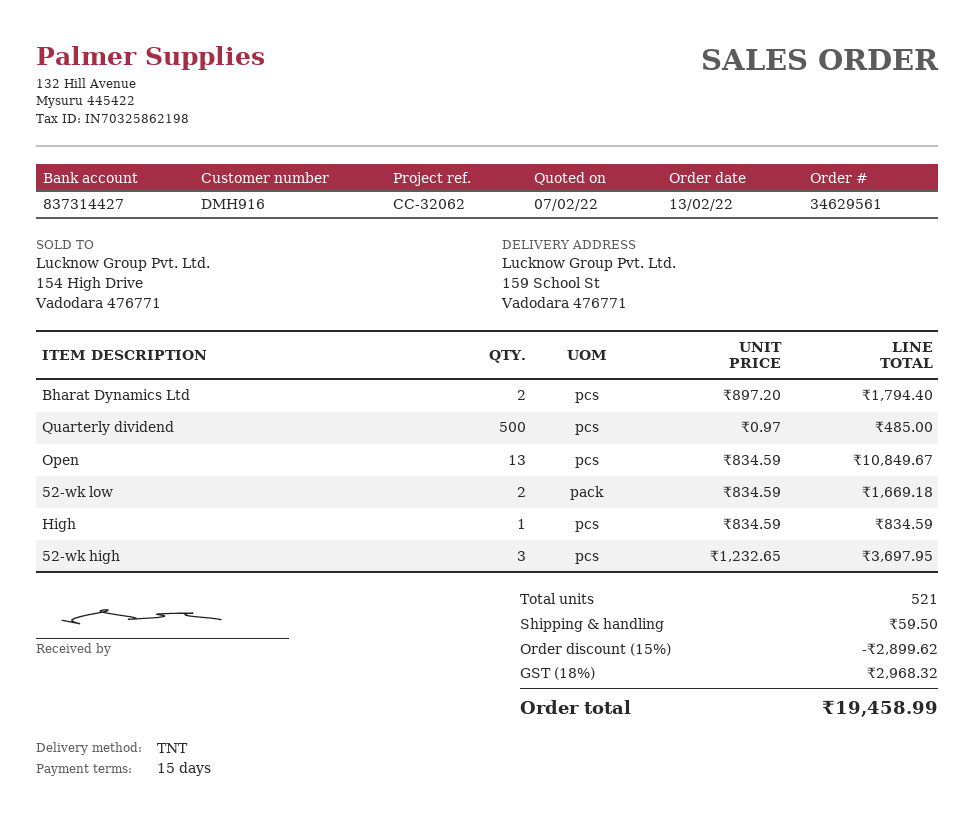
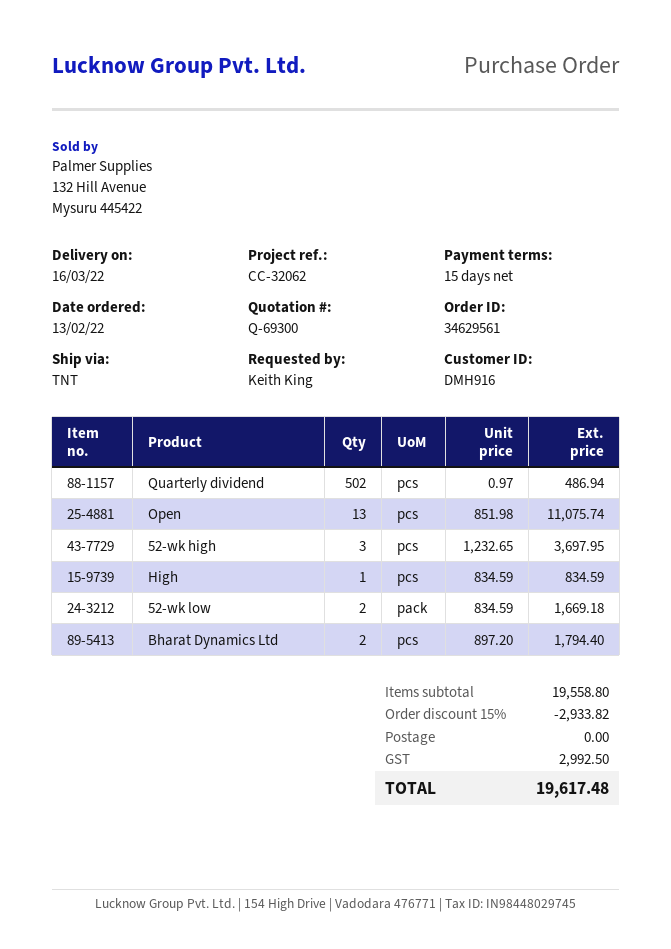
Quarterly dividend: 500 x 0.97 = 485.00 -> 502 x 0.97 = 486.94
Open: 13 x 834.59 = 10849.67 -> 13 x 851.98 = 11075.74
discount: 15% = 2899.62 -> 15% = 2933.82
shipping: 59.50 -> 0.00
tax: 2968.32 -> 2992.50
total: 19458.99 -> 19617.48

